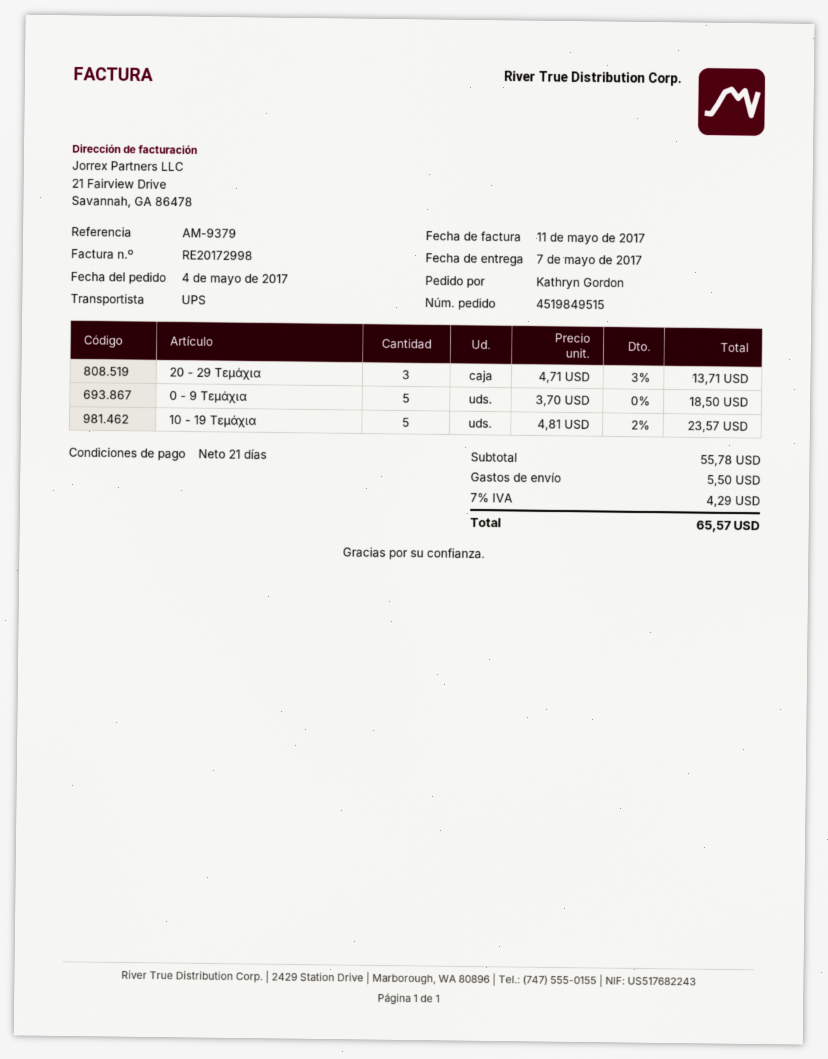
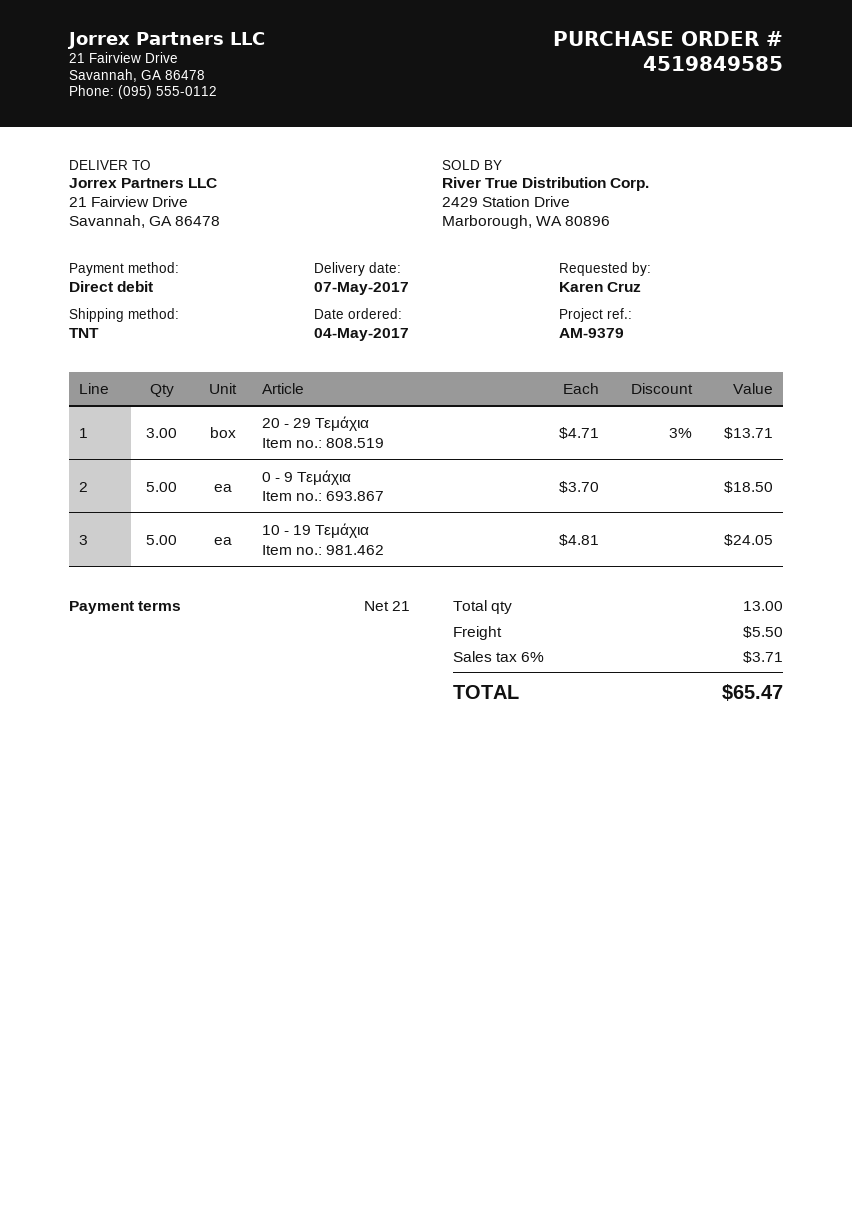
order number: 4519849515 -> 4519849585
ordered by: Kathryn Gordon -> Karen Cruz
shipping method: UPS -> TNT
10 - 19 Τεμάχια: 5 x 4.81 - 2% = 23.57 -> 5 x 4.81 = 24.05
tax: 7% = 4.29 -> 6% = 3.71
total: 65.57 -> 65.47

